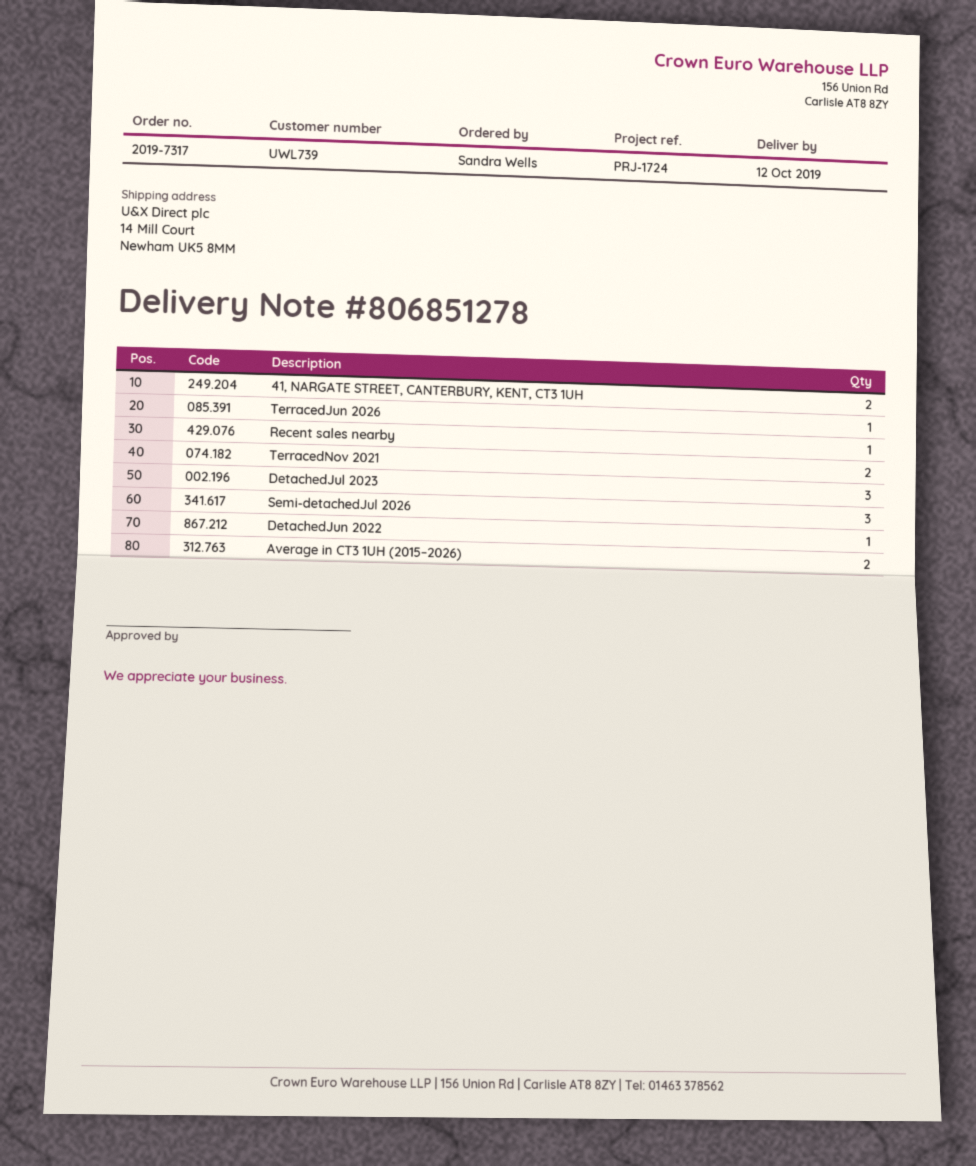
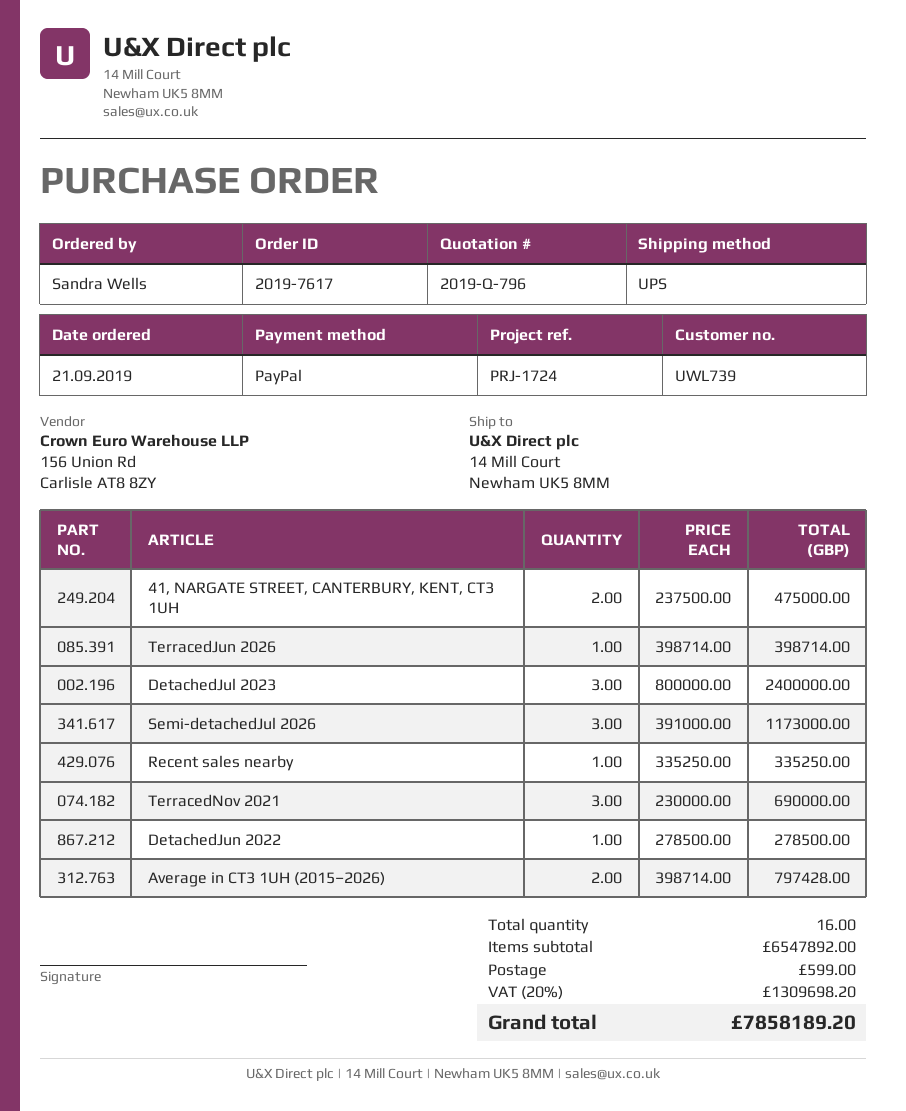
order number: 2019-7317 -> 2019-7617
TerracedNov 2021: 2 -> 3

